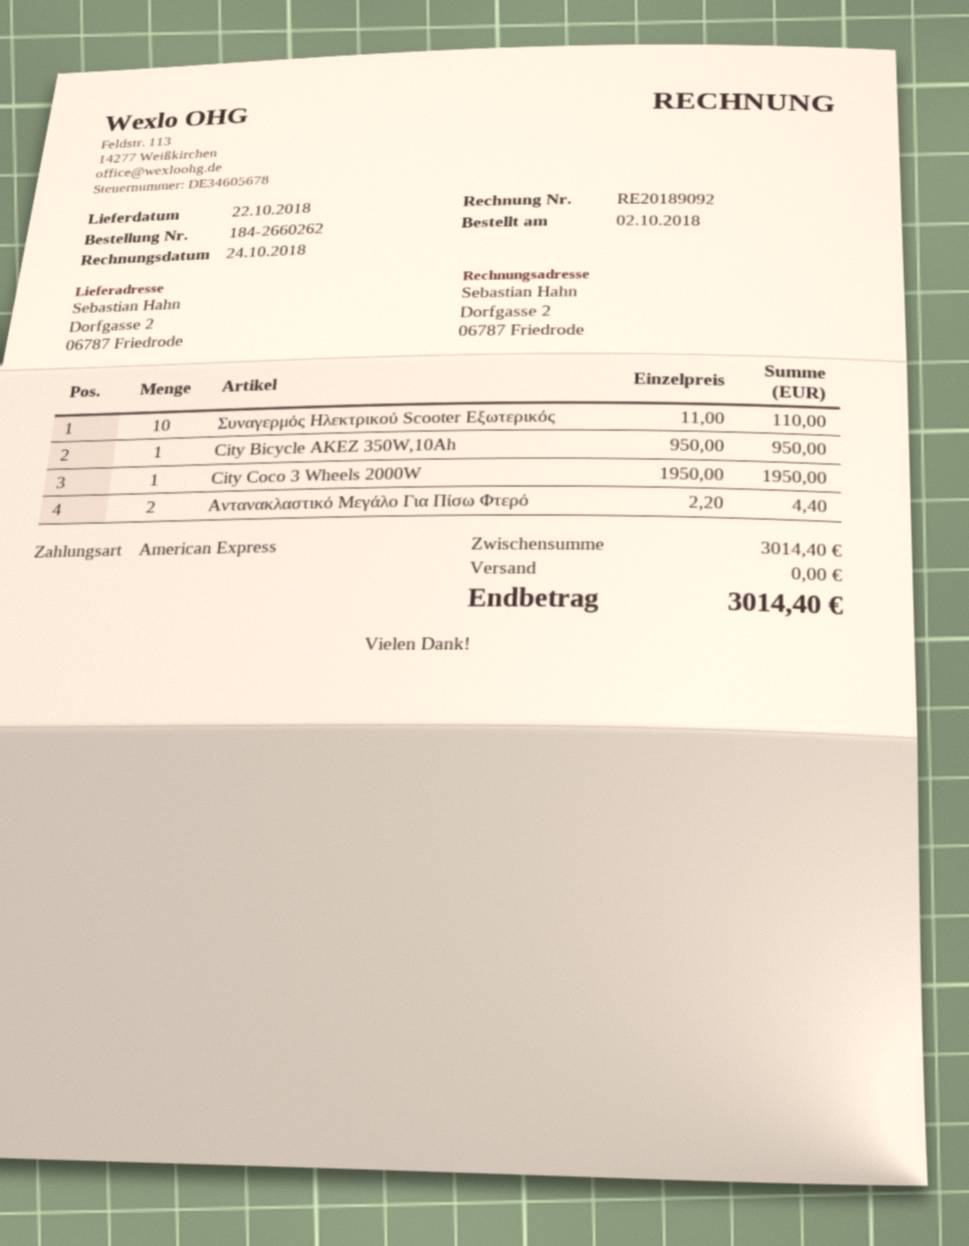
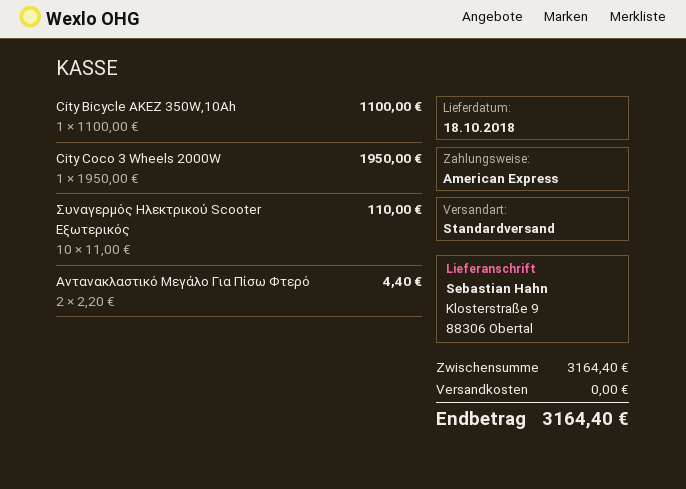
delivery date: 2018-10-22 -> 2018-10-18
ship to: Dorfgasse 2, 06787 Friedrode -> Klosterstraße 9, 88306 Obertal
City Bicycle ΑΚΕΖ 350W,10Ah: 1 x 950.00 = 950.00 -> 1 x 1100.00 = 1100.00
subtotal: 3014.40 -> 3164.40
total: 3014.40 -> 3164.40

